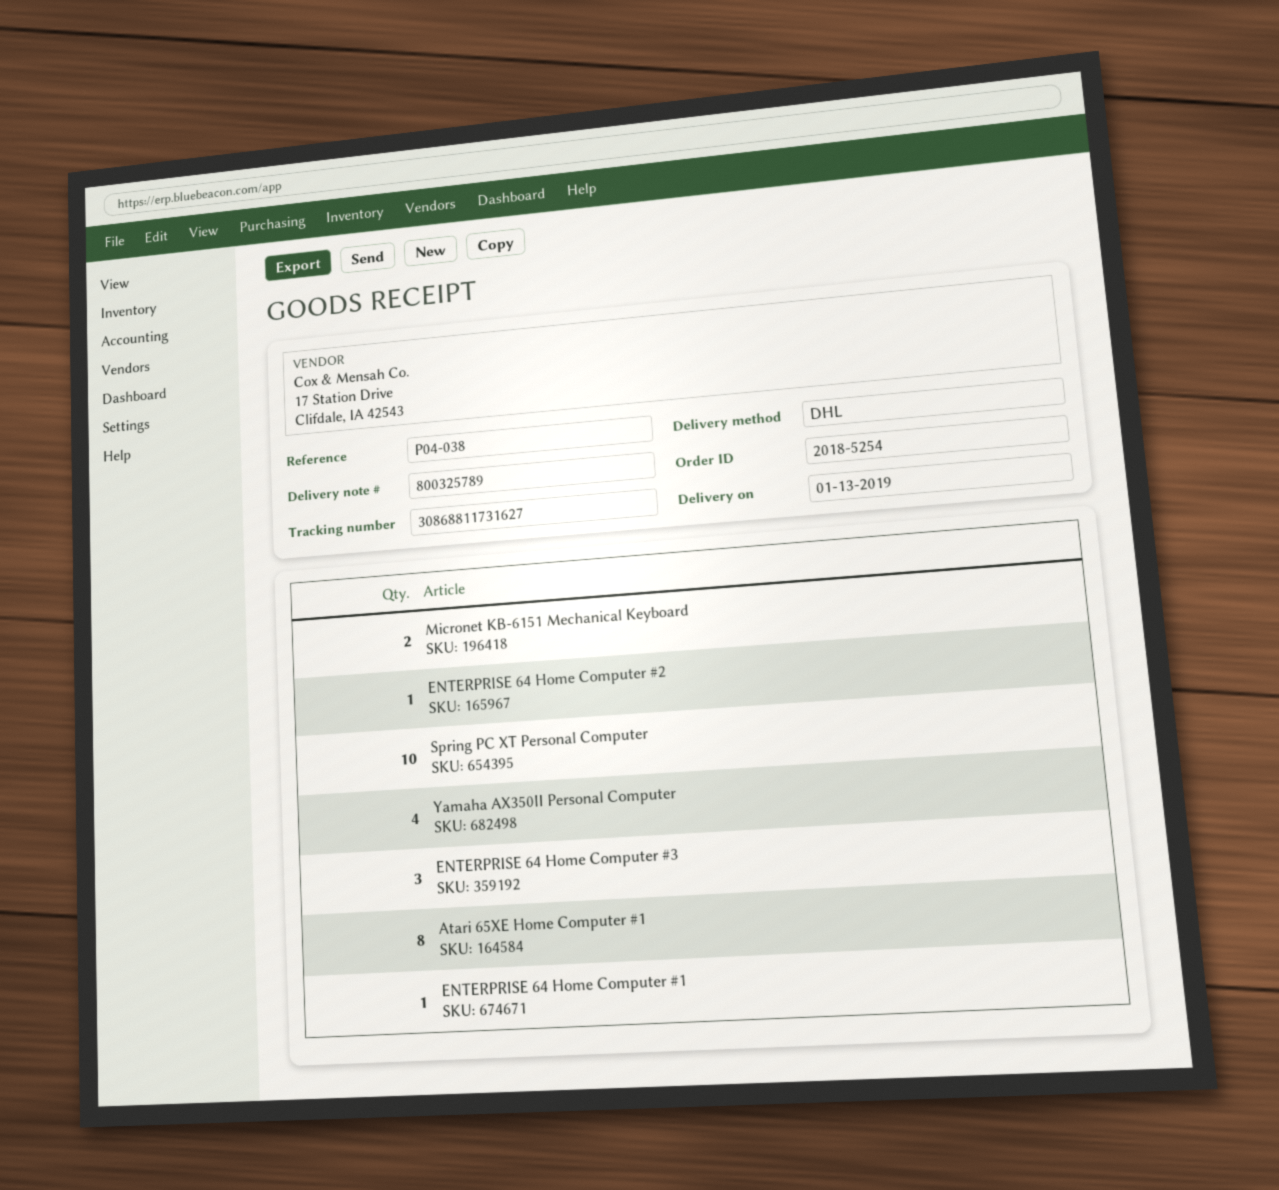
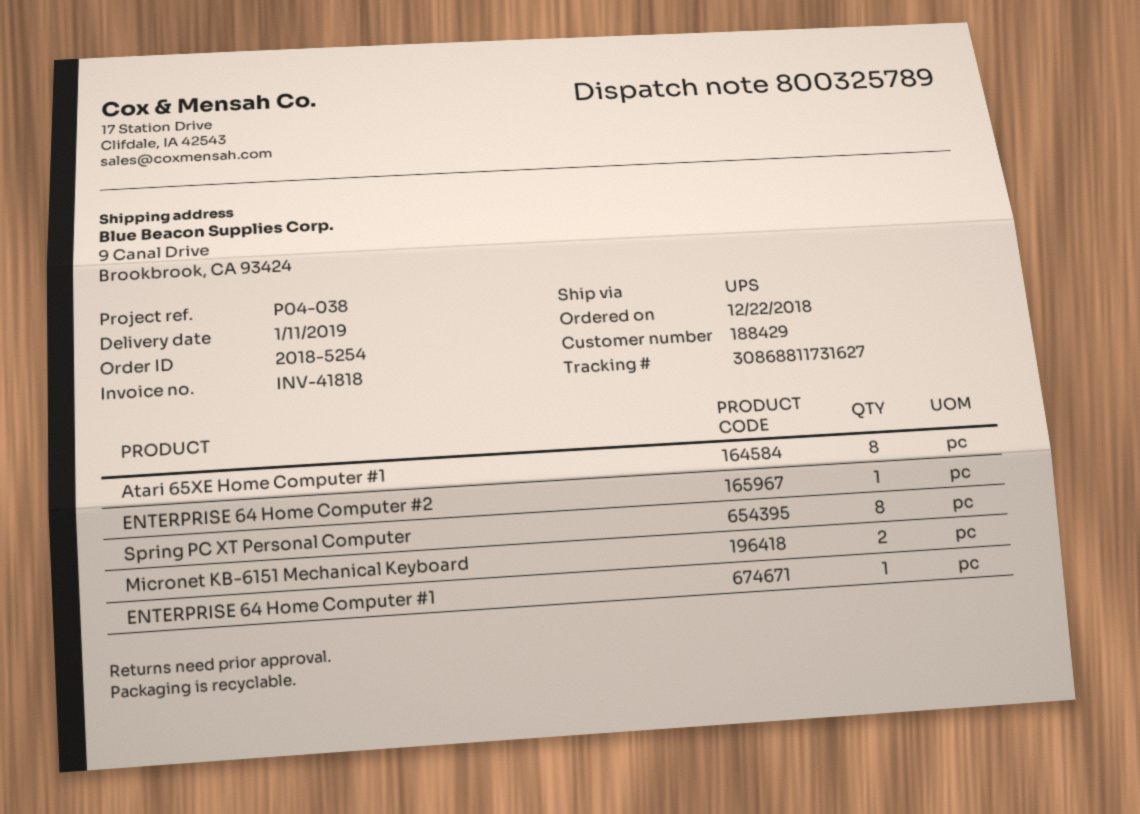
delivery date: 2019-01-13 -> 2019-01-11
shipping method: DHL -> UPS
Spring PC XT Personal Computer: 10 -> 8
Yamaha AX350II Personal Computer: 4 -> none
ENTERPRISE 64 Home Computer #3: 3 -> none

